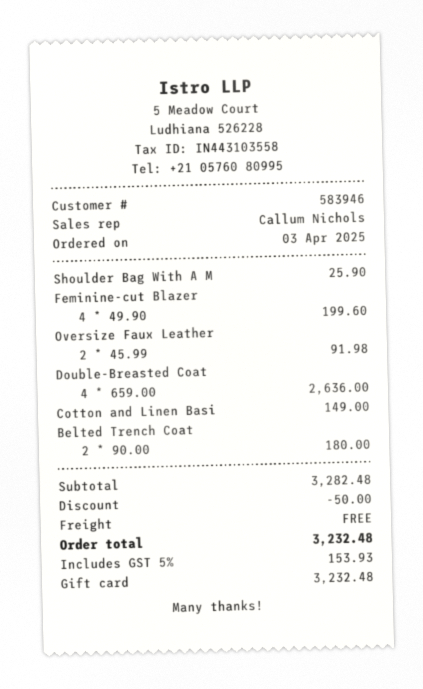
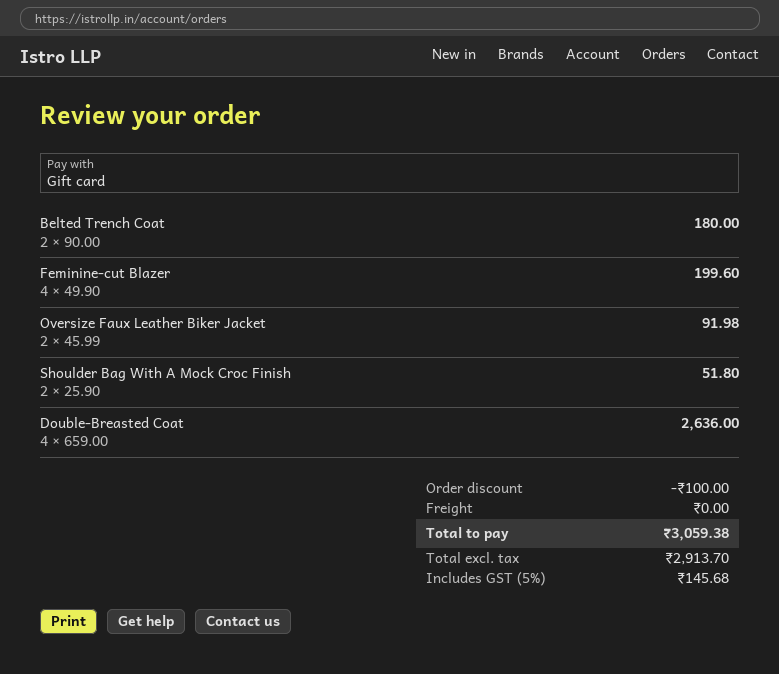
Shoulder Bag With A M: 1 x 25.90 = 25.90 -> 2 x 25.90 = 51.80
Cotton and Linen Basi: 1 x 149.00 = 149.00 -> none
discount: 50.00 -> 100.00
tax: 5% = 153.93 -> 5% = 145.68
total: 3232.48 -> 3059.38

